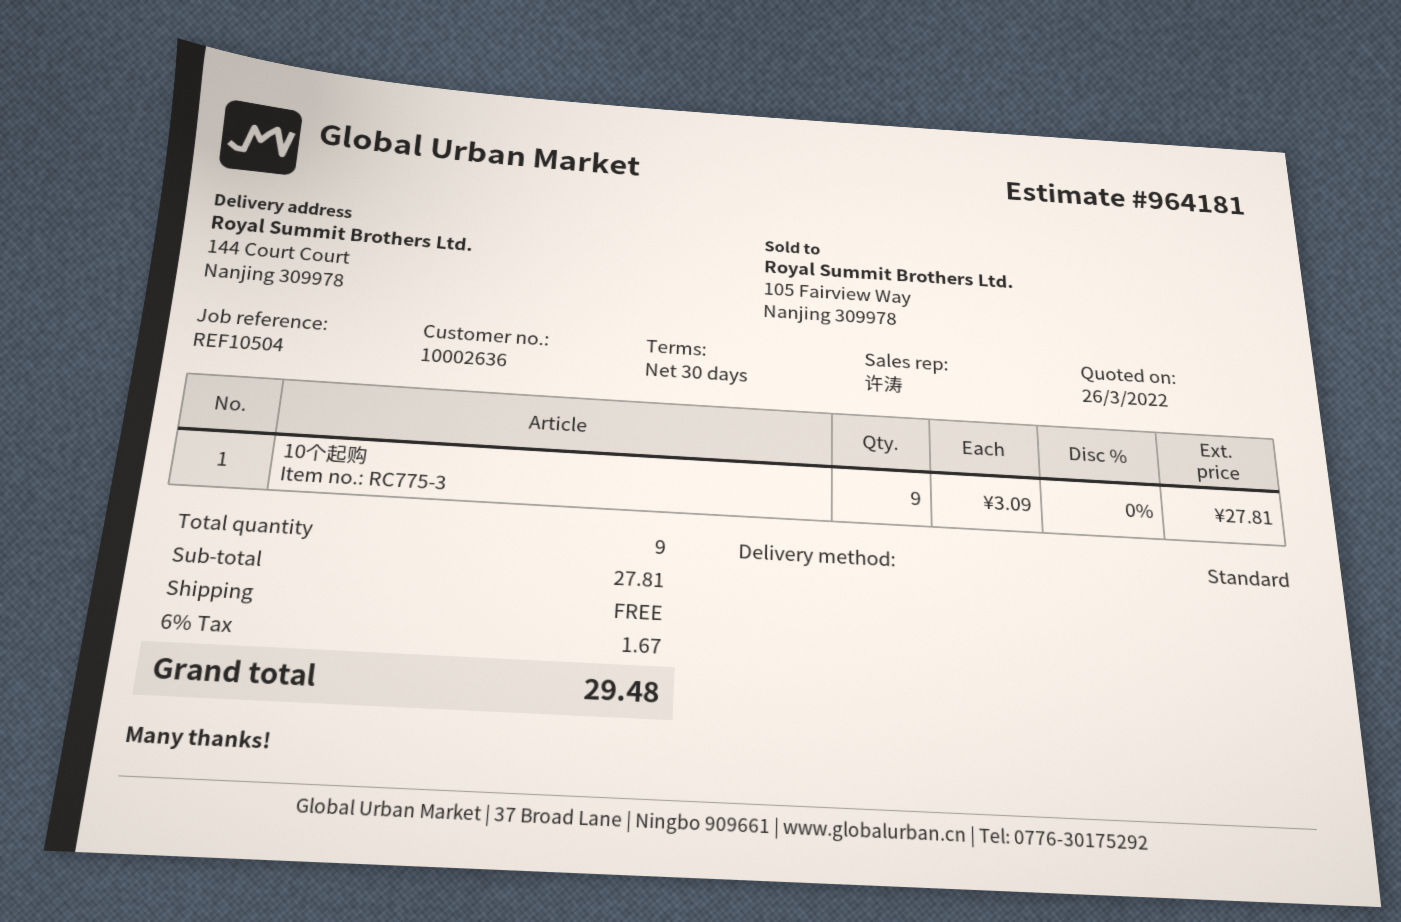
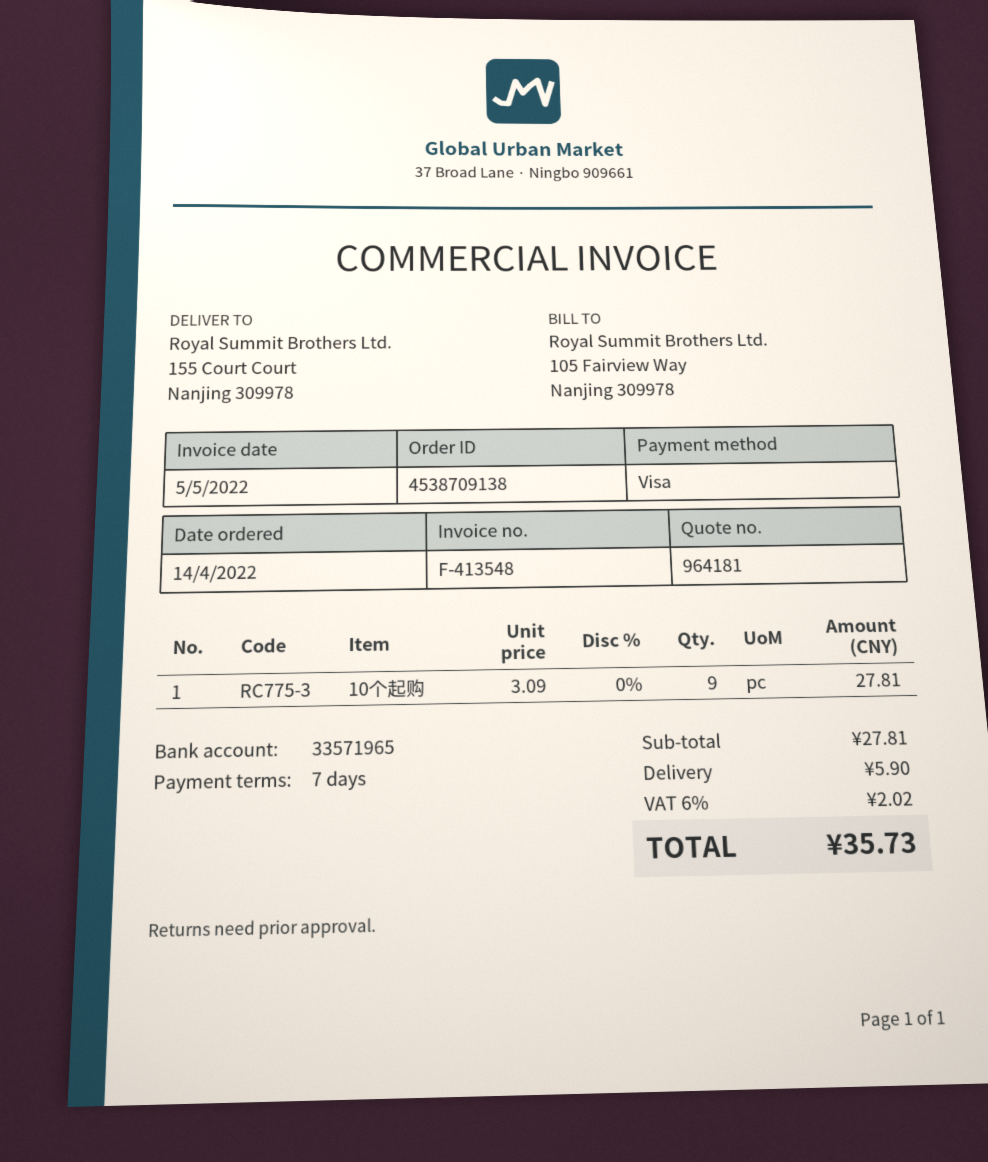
payment terms: 30 days -> 7 days
ship to: 144 Court Court, Nanjing 309978 -> 155 Court Court, Nanjing 309978
shipping: 0.00 -> 5.90
tax: 6% = 1.67 -> 6% = 2.02
total: 29.48 -> 35.73

